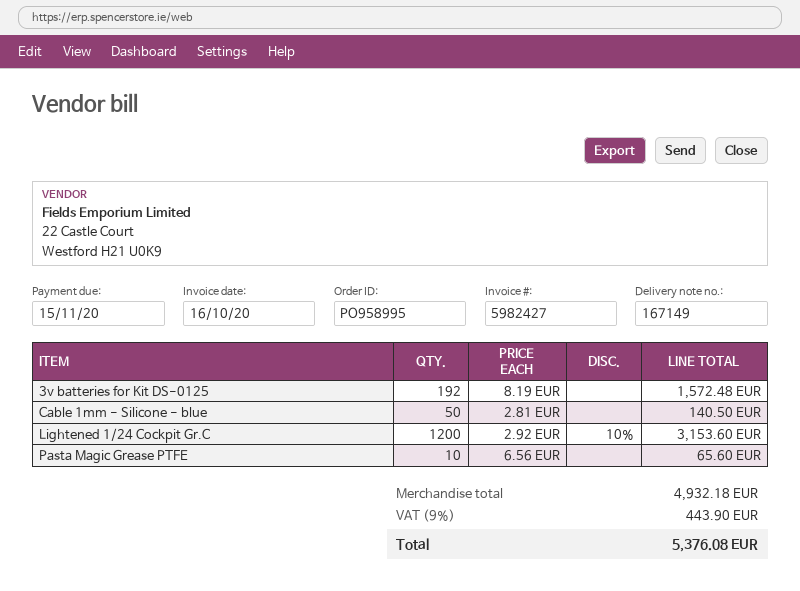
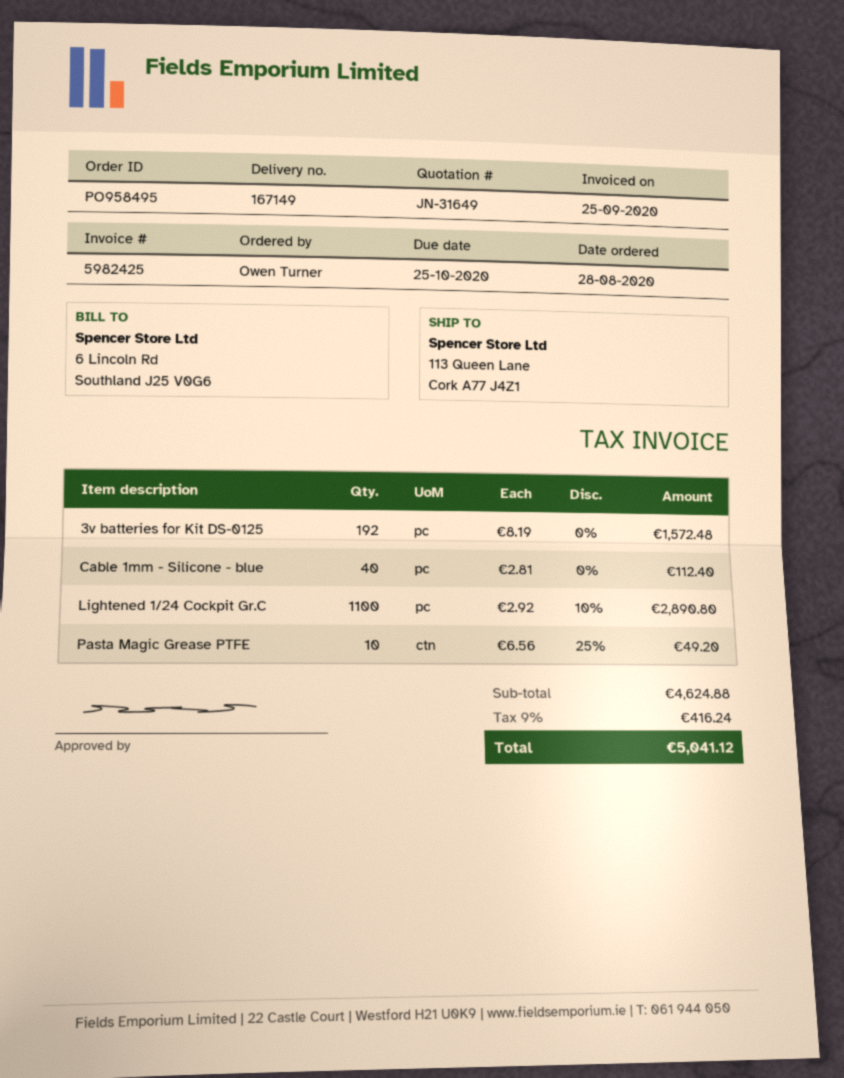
order number: PO958995 -> PO958495
invoice number: 5982427 -> 5982425
invoice date: 2020-10-16 -> 2020-09-25
due date: 2020-11-15 -> 2020-10-25
Cable 1mm - Silicone - blue: 50 x 2.81 = 140.50 -> 40 x 2.81 = 112.40
Lightened 1/24 Cockpit Gr.C: 1200 x 2.92 - 10% = 3153.60 -> 1100 x 2.92 - 10% = 2890.80
Pasta Magic Grease PTFE: 10 x 6.56 = 65.60 -> 10 x 6.56 - 25% = 49.20
subtotal: 4932.18 -> 4624.88
tax: 9% = 443.90 -> 9% = 416.24
total: 5376.08 -> 5041.12

